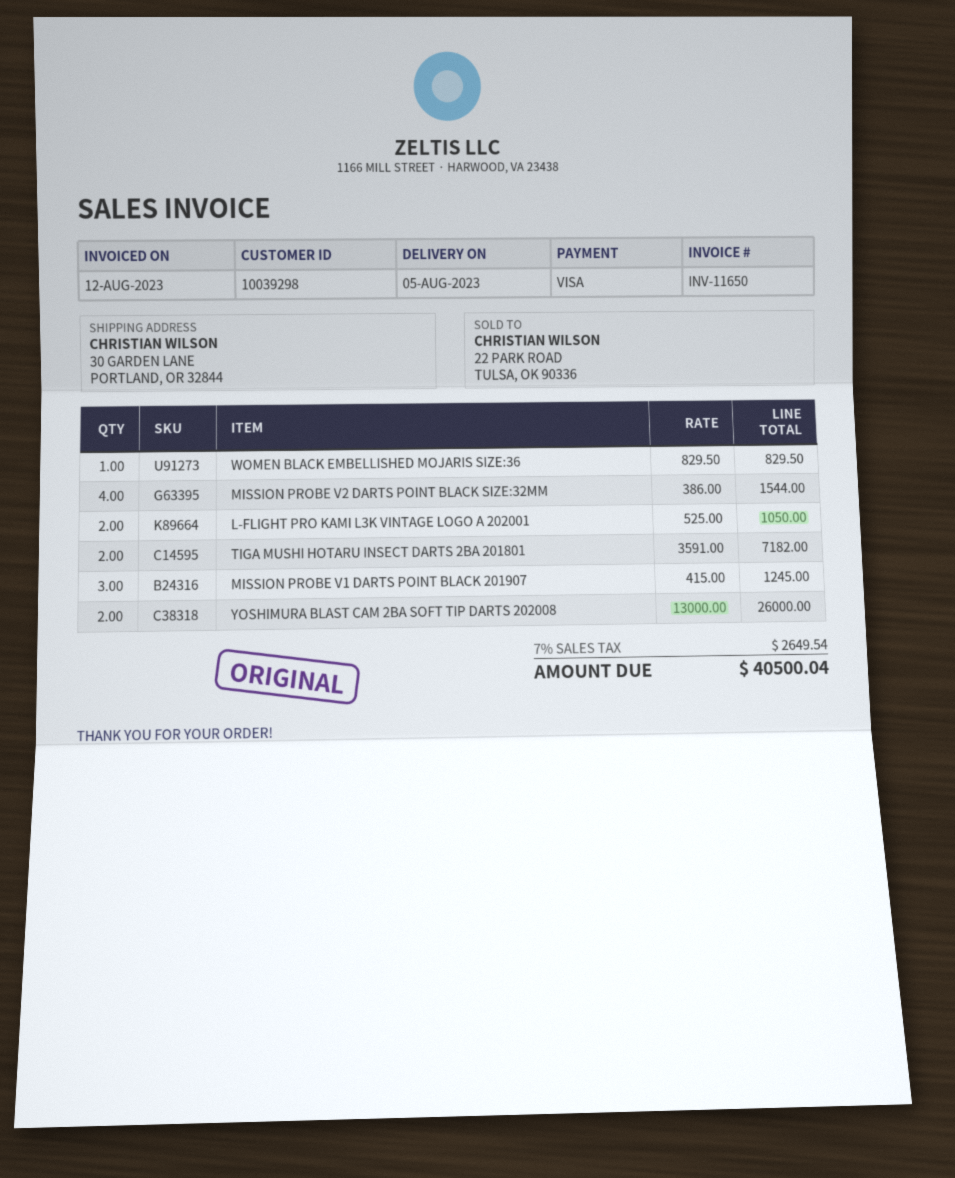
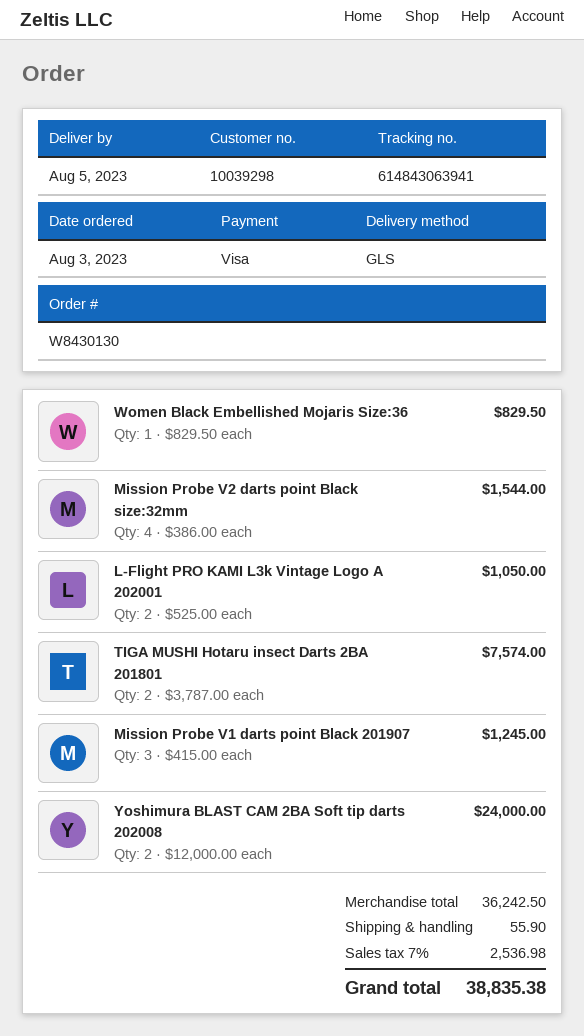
TIGA MUSHI HOTARU INSECT DARTS 2BA 201801: 2 x 3591.00 = 7182.00 -> 2 x 3787.00 = 7574.00
YOSHIMURA BLAST CAM 2BA SOFT TIP DARTS 202008: 2 x 13000.00 = 26000.00 -> 2 x 12000.00 = 24000.00
shipping: none -> 55.90
tax: 7% = 2649.54 -> 7% = 2536.98
total: 40500.04 -> 38835.38

